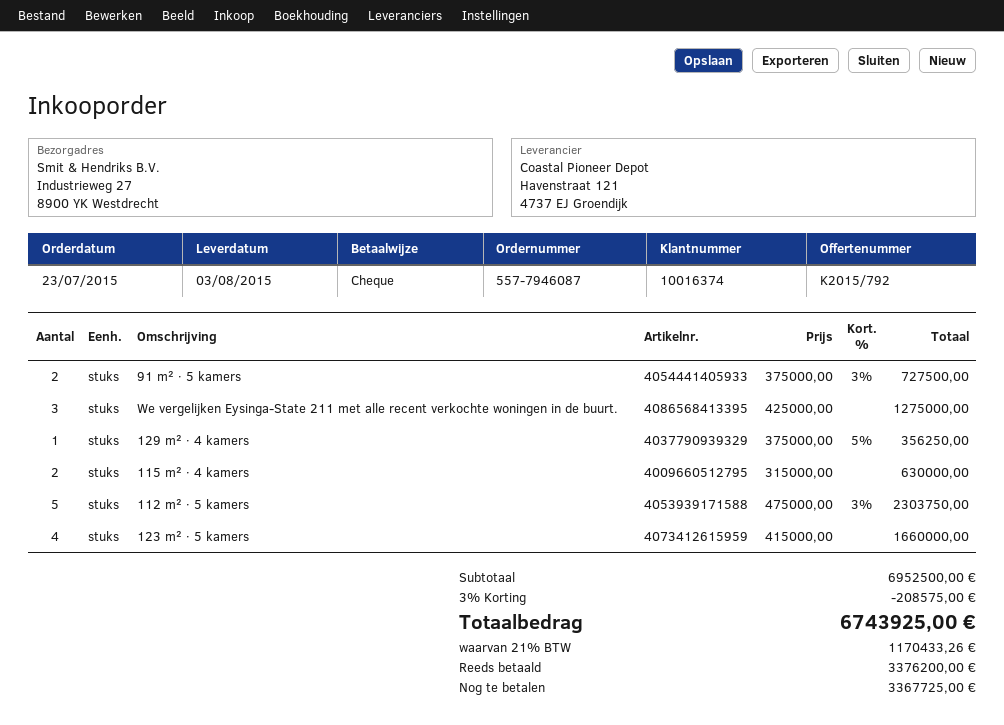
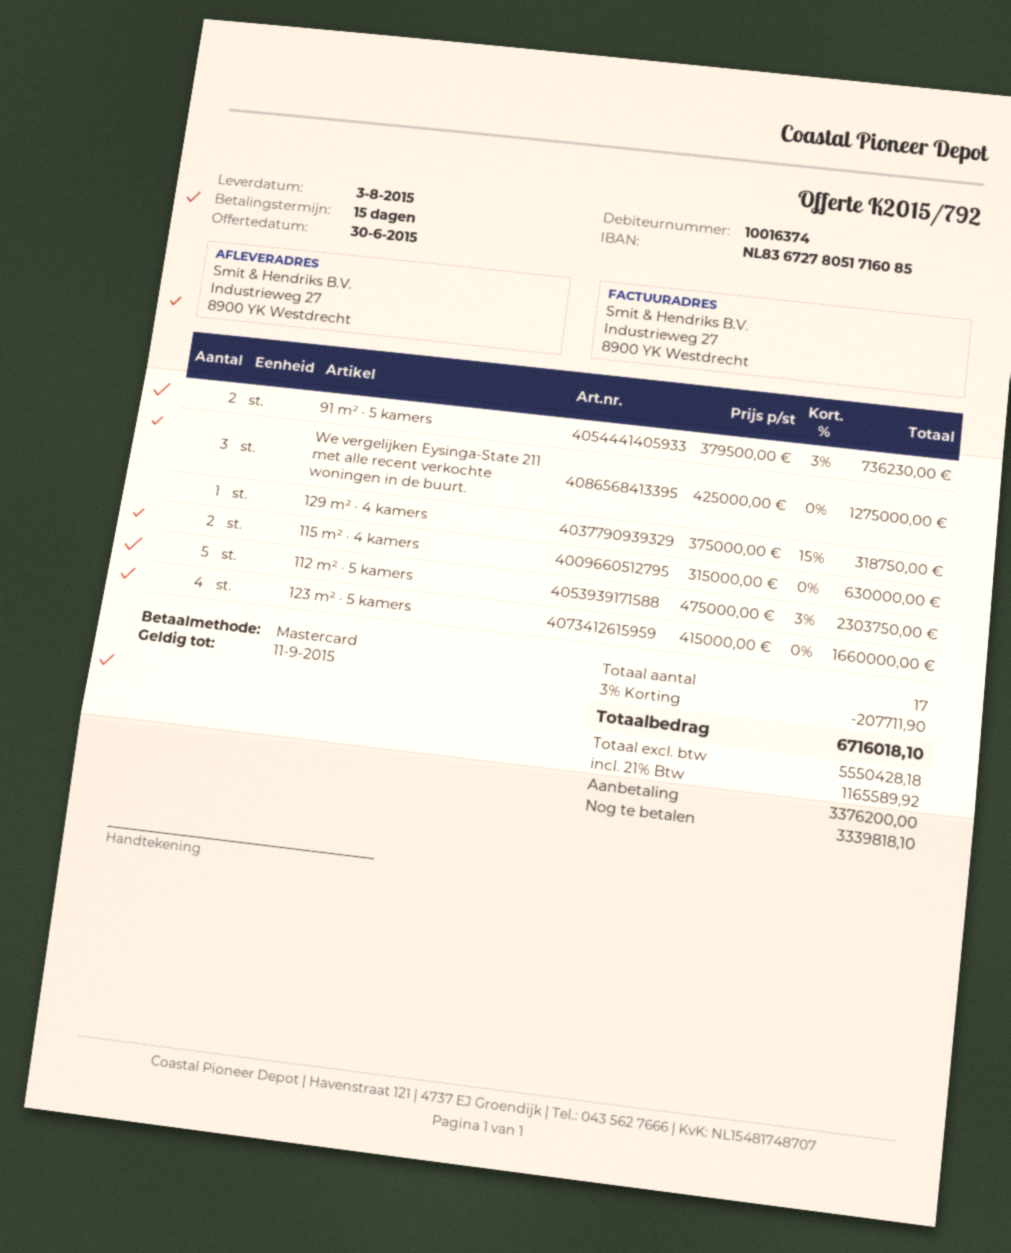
payment method: cheque -> Mastercard
91 m² · 5 kamers: 2 x 375000.00 - 3% = 727500.00 -> 2 x 379500.00 - 3% = 736230.00
129 m² · 4 kamers: 1 x 375000.00 - 5% = 356250.00 -> 1 x 375000.00 - 15% = 318750.00
discount: 3% = 208575.00 -> 3% = 207711.90
tax: 21% = 1170433.26 -> 21% = 1165589.92
total: 6743925.00 -> 6716018.10
balance: 3367725.00 -> 3339818.10

